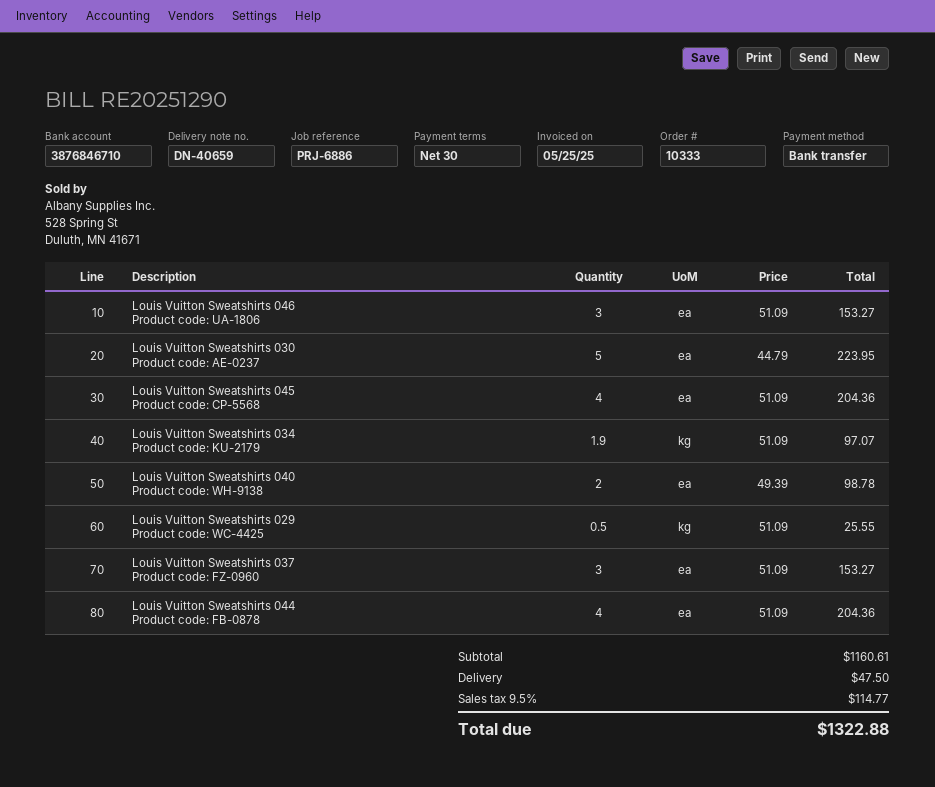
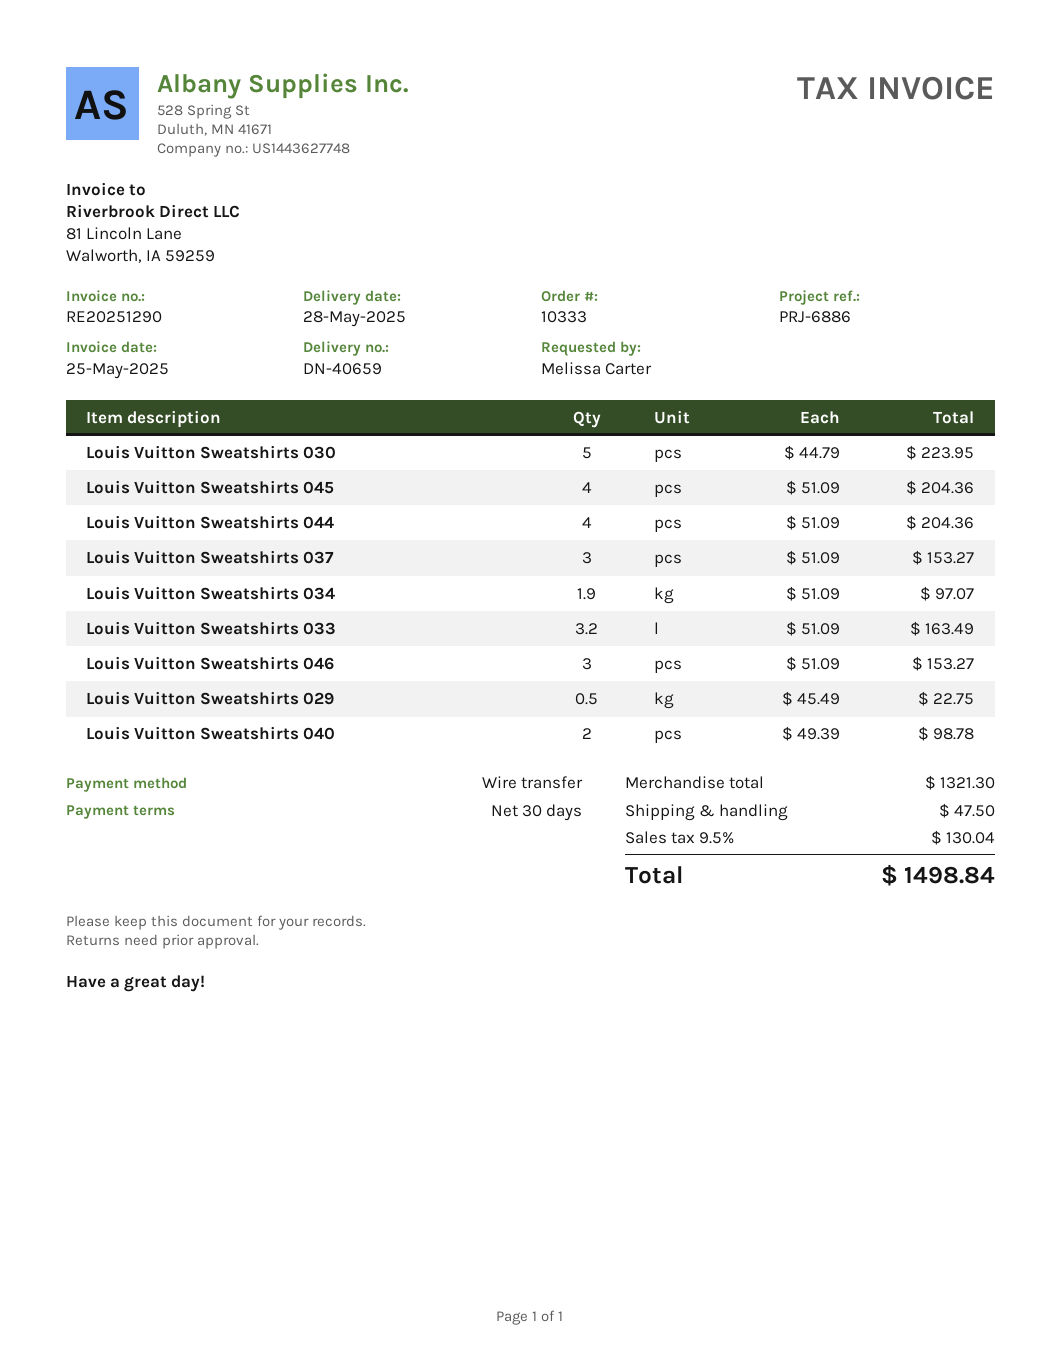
Louis Vuitton Sweatshirts 029: 0.5 x 51.09 = 25.55 -> 0.5 x 45.49 = 22.75
Louis Vuitton Sweatshirts 033: none -> 3.2 x 51.09 = 163.49
subtotal: 1160.61 -> 1321.30
tax: 9.5% = 114.77 -> 9.5% = 130.04
total: 1322.88 -> 1498.84

